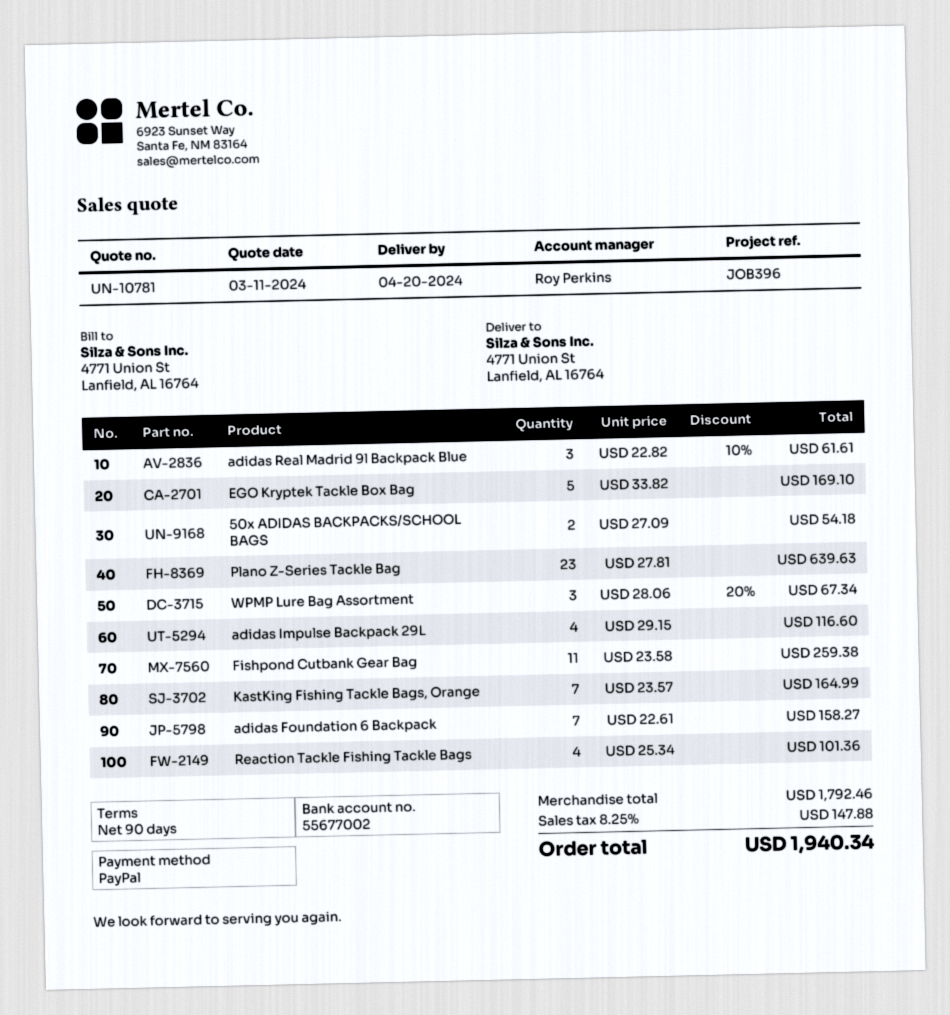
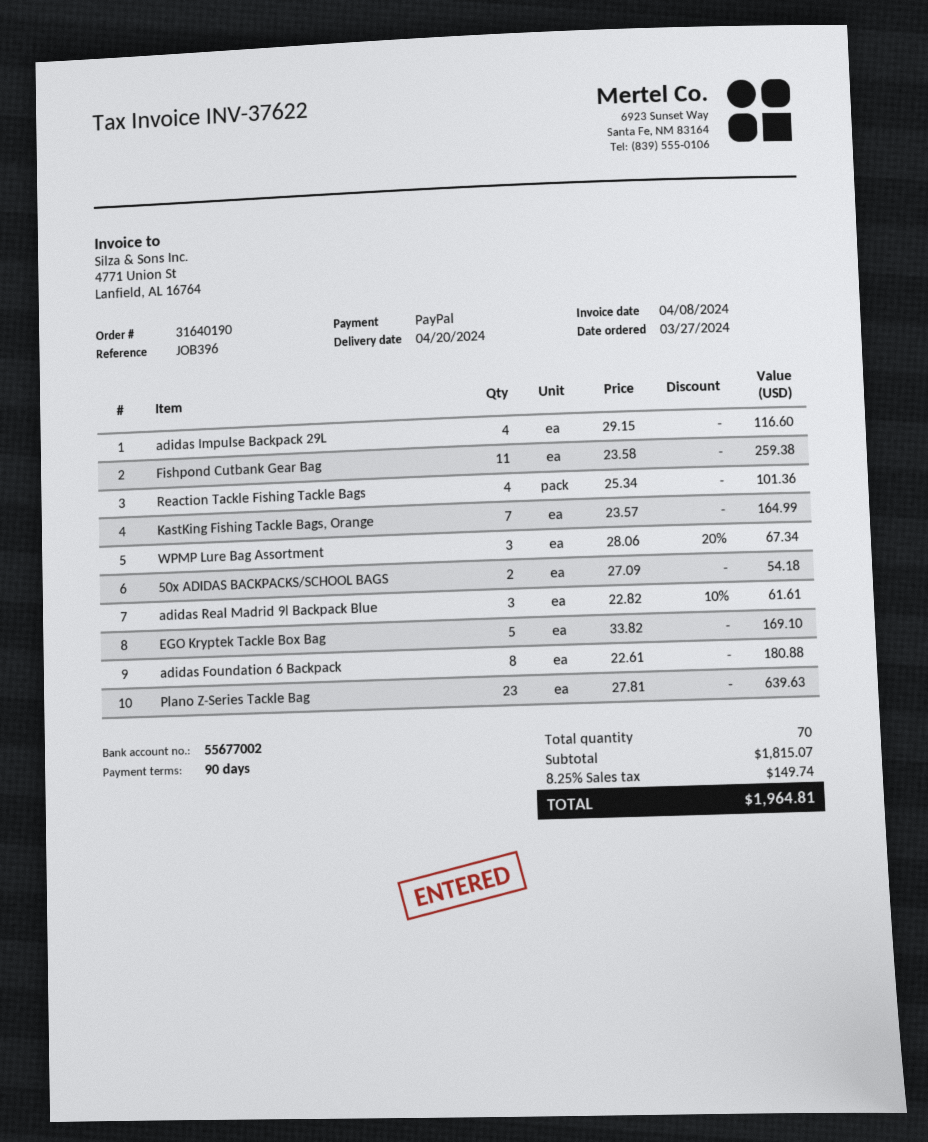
adidas Foundation 6 Backpack: 7 x 22.61 = 158.27 -> 8 x 22.61 = 180.88
subtotal: 1792.46 -> 1815.07
tax: 8.25% = 147.88 -> 8.25% = 149.74
total: 1940.34 -> 1964.81

